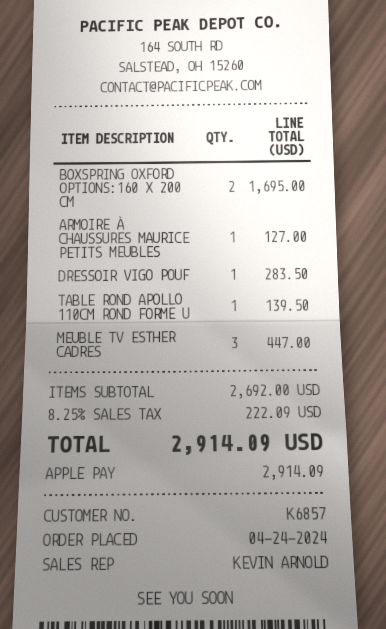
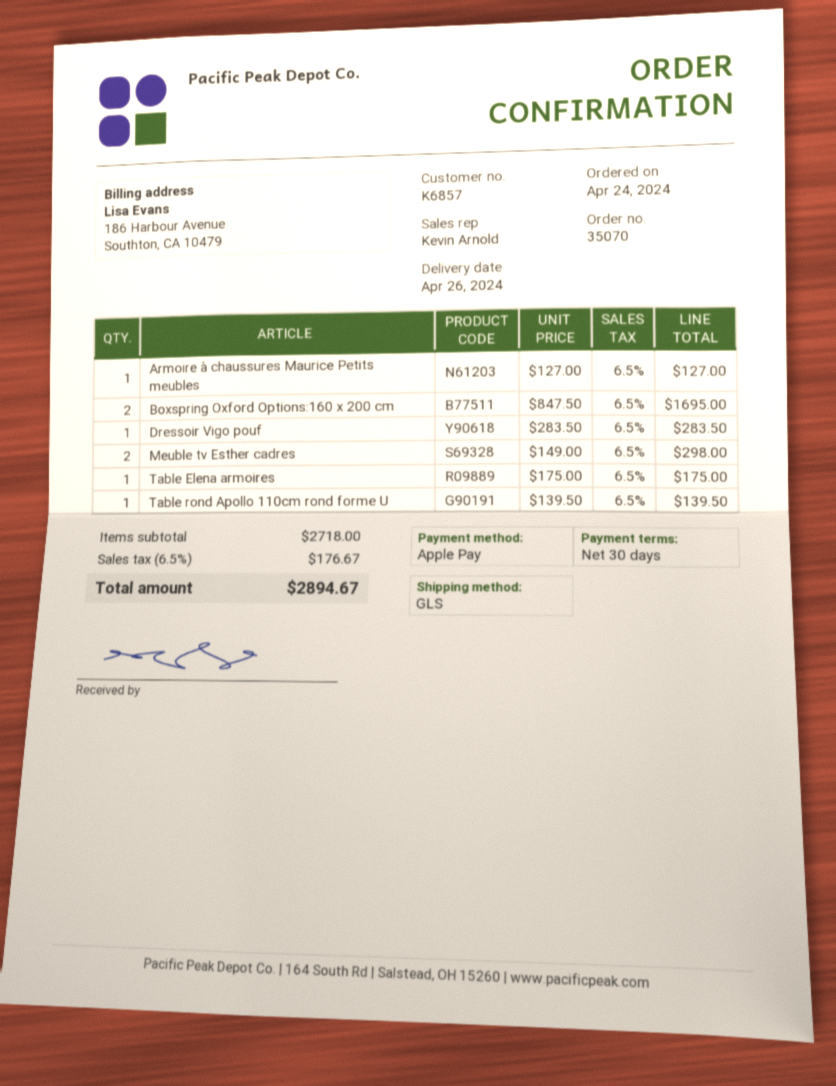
MEUBLE TV ESTHER CADRES: 3 for 447.00 -> 2 for 298.00
Table Elena armoires: none -> 1 for 175.00
subtotal: 2692.00 -> 2718.00
tax: 8.25% = 222.09 -> 6.5% = 176.67
total: 2914.09 -> 2894.67

